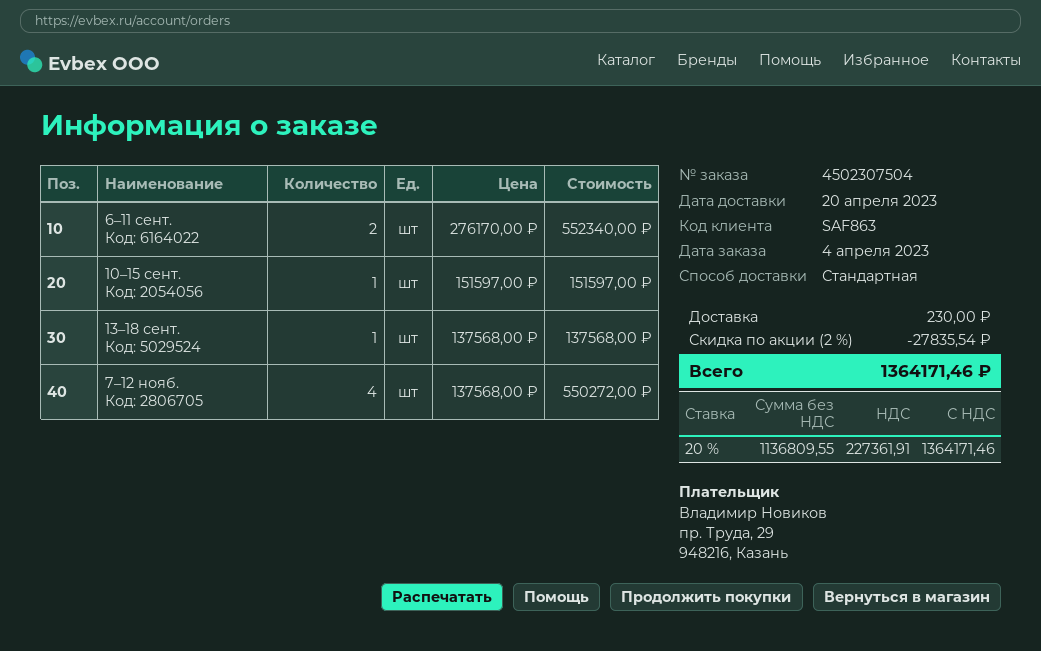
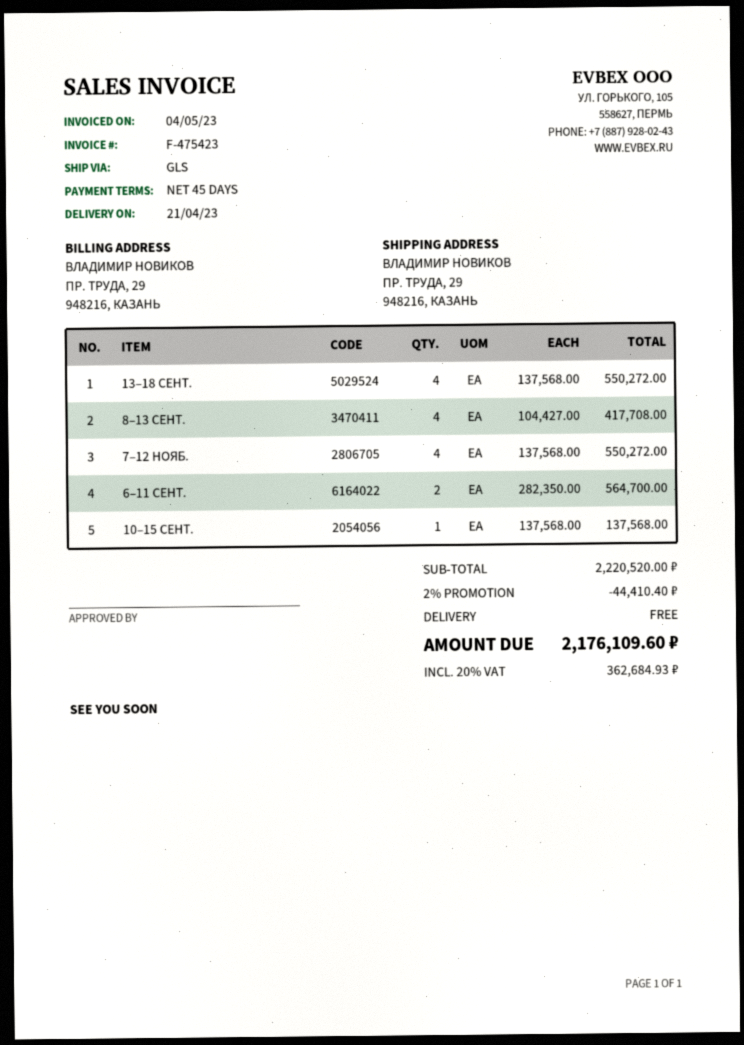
delivery date: 2023-04-20 -> 2023-04-21
shipping method: standard -> GLS
6–11 сент.: 2 x 276170.00 = 552340.00 -> 2 x 282350.00 = 564700.00
10–15 сент.: 1 x 151597.00 = 151597.00 -> 1 x 137568.00 = 137568.00
13–18 сент.: 1 x 137568.00 = 137568.00 -> 4 x 137568.00 = 550272.00
8–13 СЕНТ.: none -> 4 x 104427.00 = 417708.00
discount: 2% = 27835.54 -> 2% = 44410.40
shipping: 230.00 -> 0.00
tax: 20% = 227361.91 -> 20% = 362684.93
total: 1364171.46 -> 2176109.60

